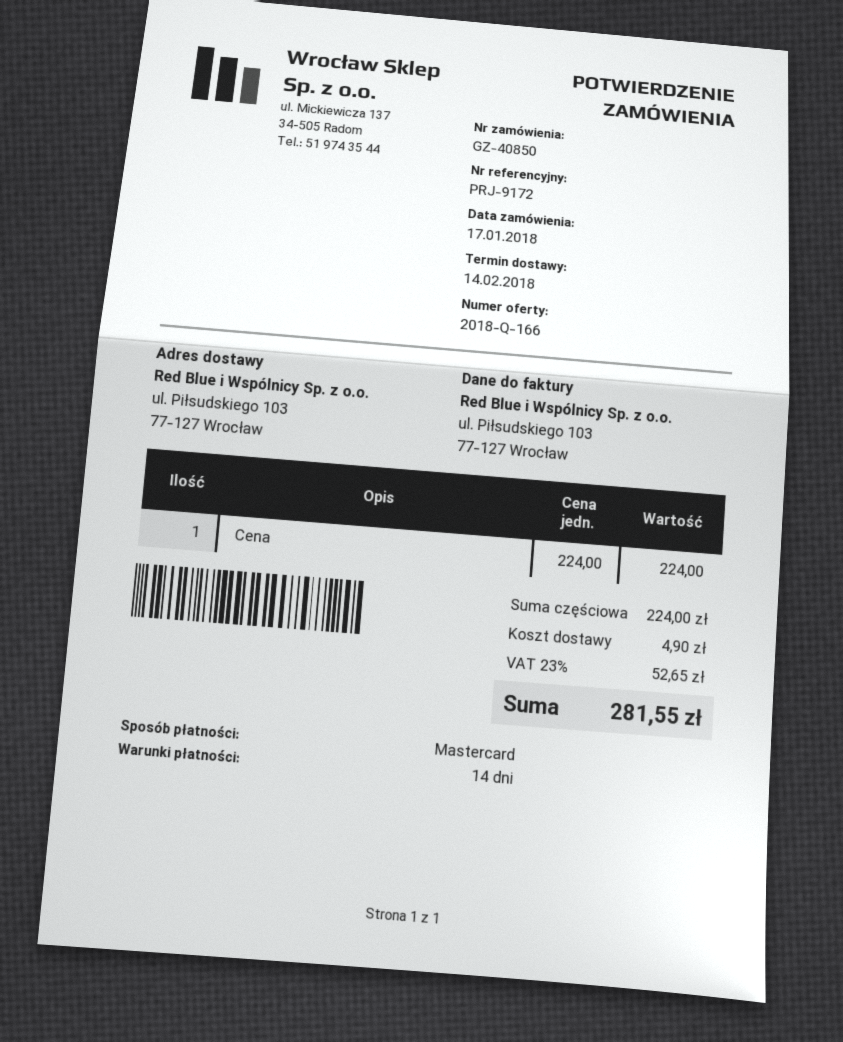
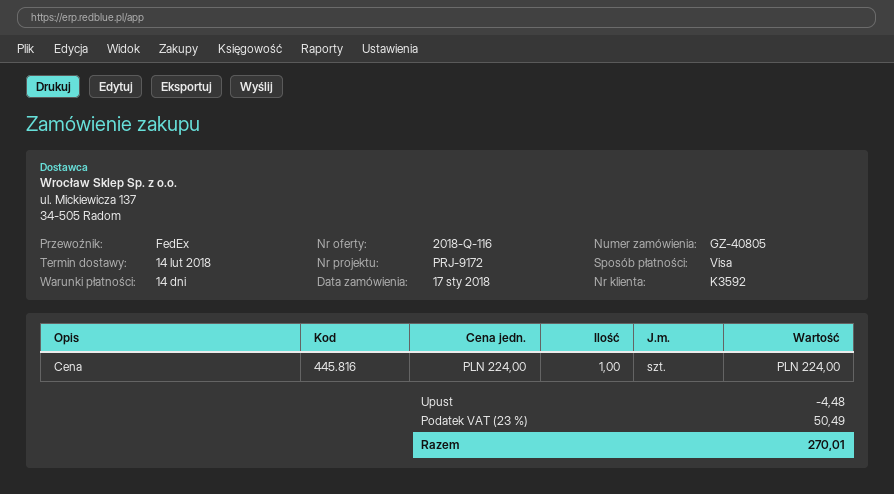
quote number: 2018-Q-166 -> 2018-Q-116
order number: GZ-40850 -> GZ-40805
payment method: Mastercard -> Visa
discount: none -> 4.48
shipping: 4.90 -> none
tax: 23% = 52.65 -> 23% = 50.49
total: 281.55 -> 270.01

